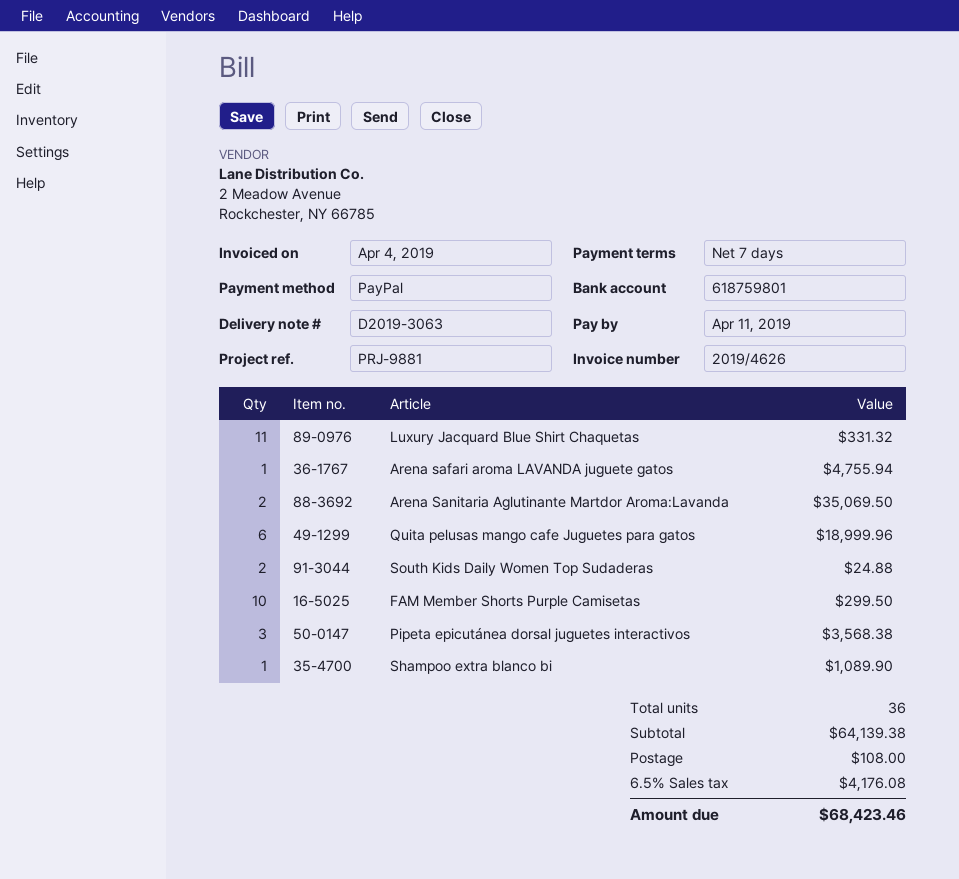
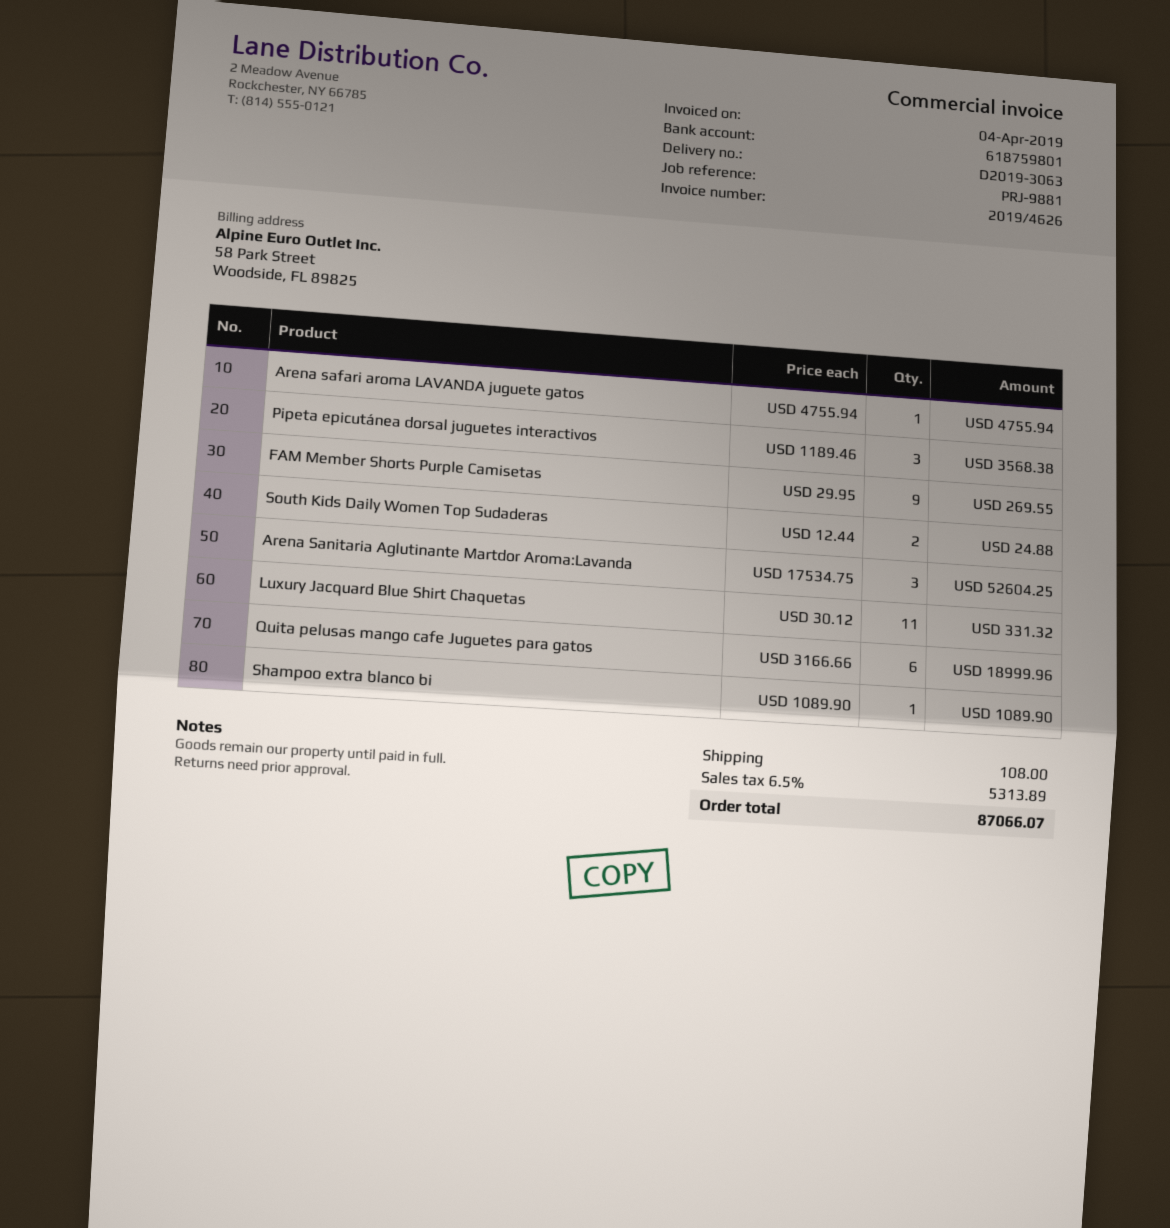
Arena Sanitaria Aglutinante Martdor Aroma:Lavanda: 2 for 35069.50 -> 3 for 52604.25
FAM Member Shorts Purple Camisetas: 10 for 299.50 -> 9 for 269.55
tax: 6.5% = 4176.08 -> 6.5% = 5313.89
total: 68423.46 -> 87066.07

